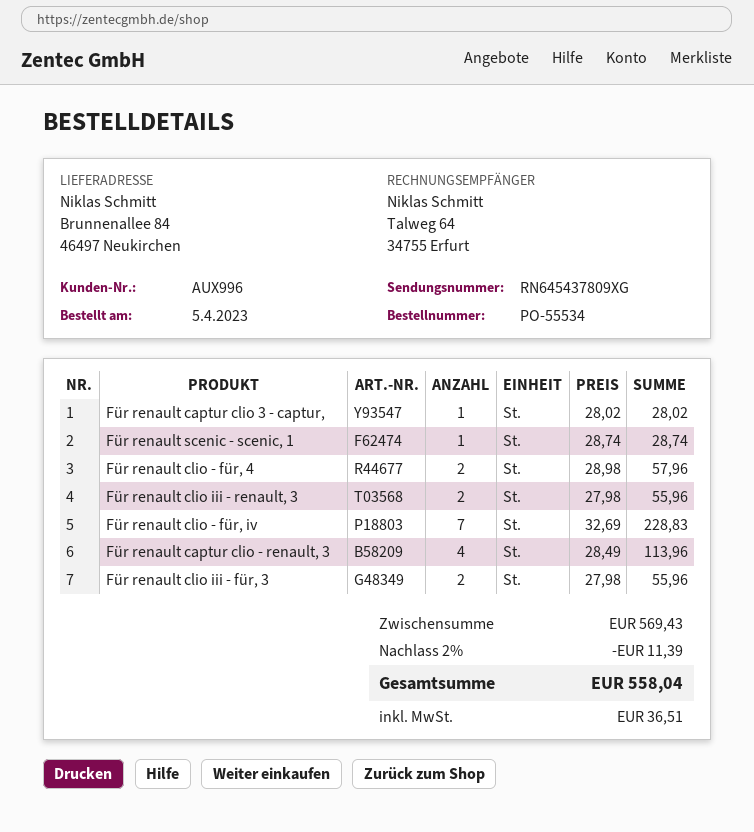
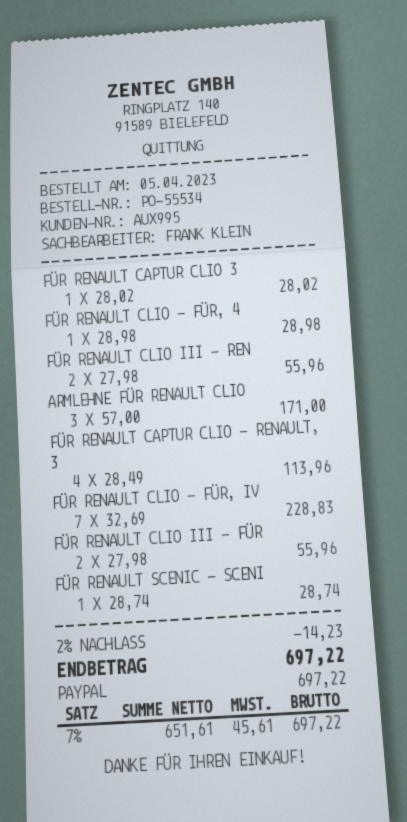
customer number: AUX996 -> AUX995
Für renault clio - für, 4: 2 x 28.98 = 57.96 -> 1 x 28.98 = 28.98
ARMLEHNE FÜR RENAULT CLIO: none -> 3 x 57.00 = 171.00
discount: 2% = 11.39 -> 2% = 14.23
tax: 36.51 -> 45.61
total: 558.04 -> 697.22

